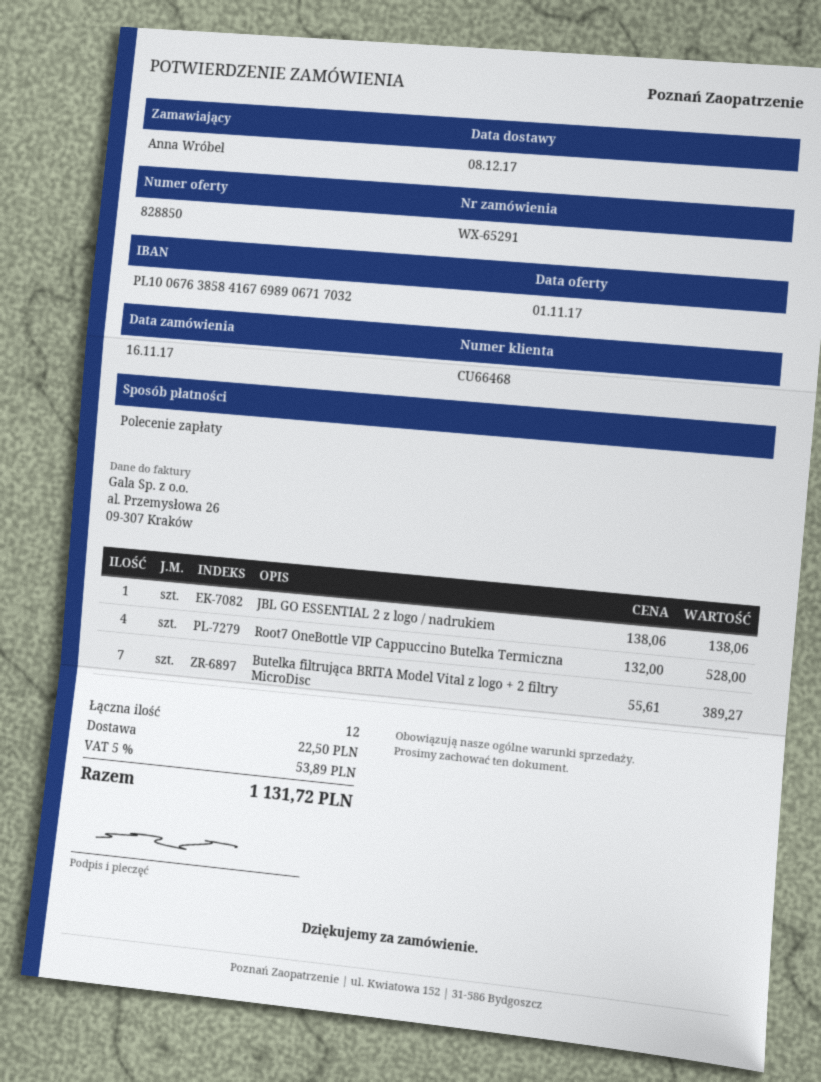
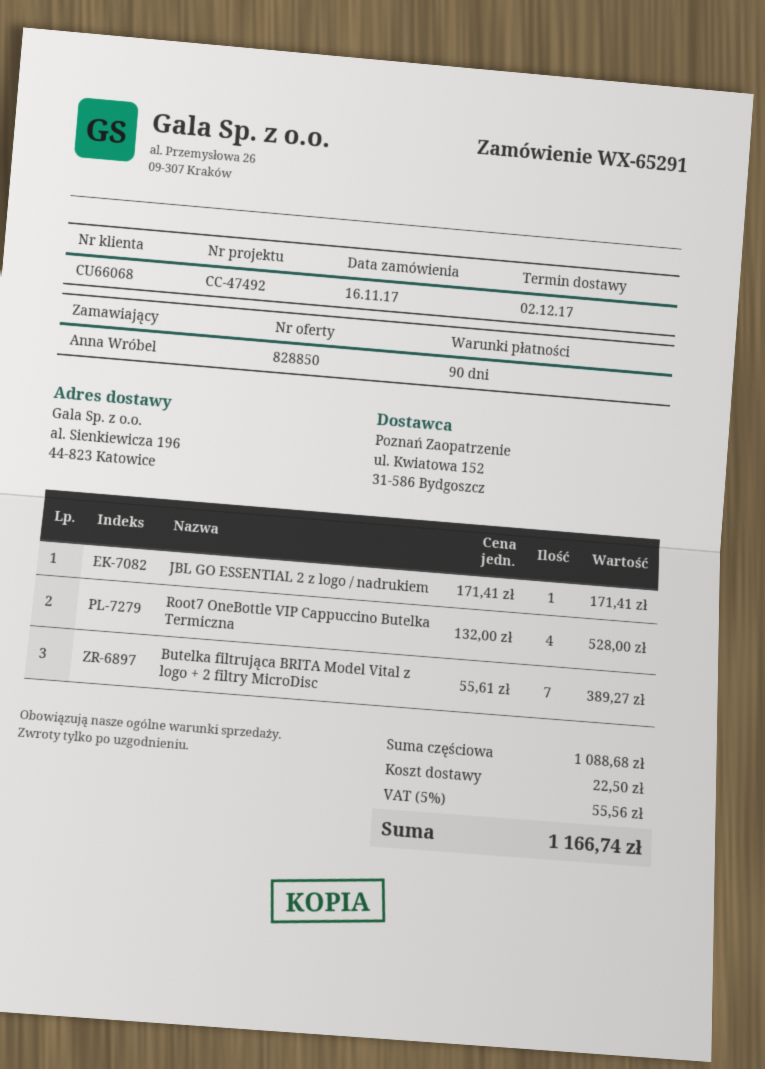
delivery date: 2017-12-08 -> 2017-12-02
customer number: CU66468 -> CU66068
JBL GO ESSENTIAL 2 z logo / nadrukiem: 1 x 138.06 = 138.06 -> 1 x 171.41 = 171.41
tax: 5% = 53.89 -> 5% = 55.56
total: 1131.72 -> 1166.74

